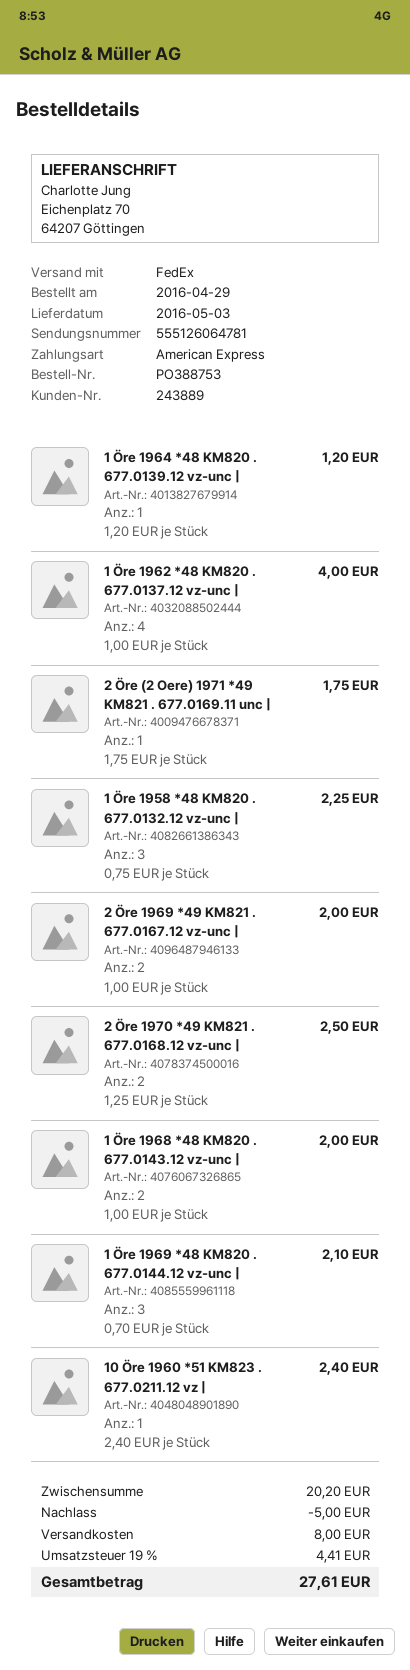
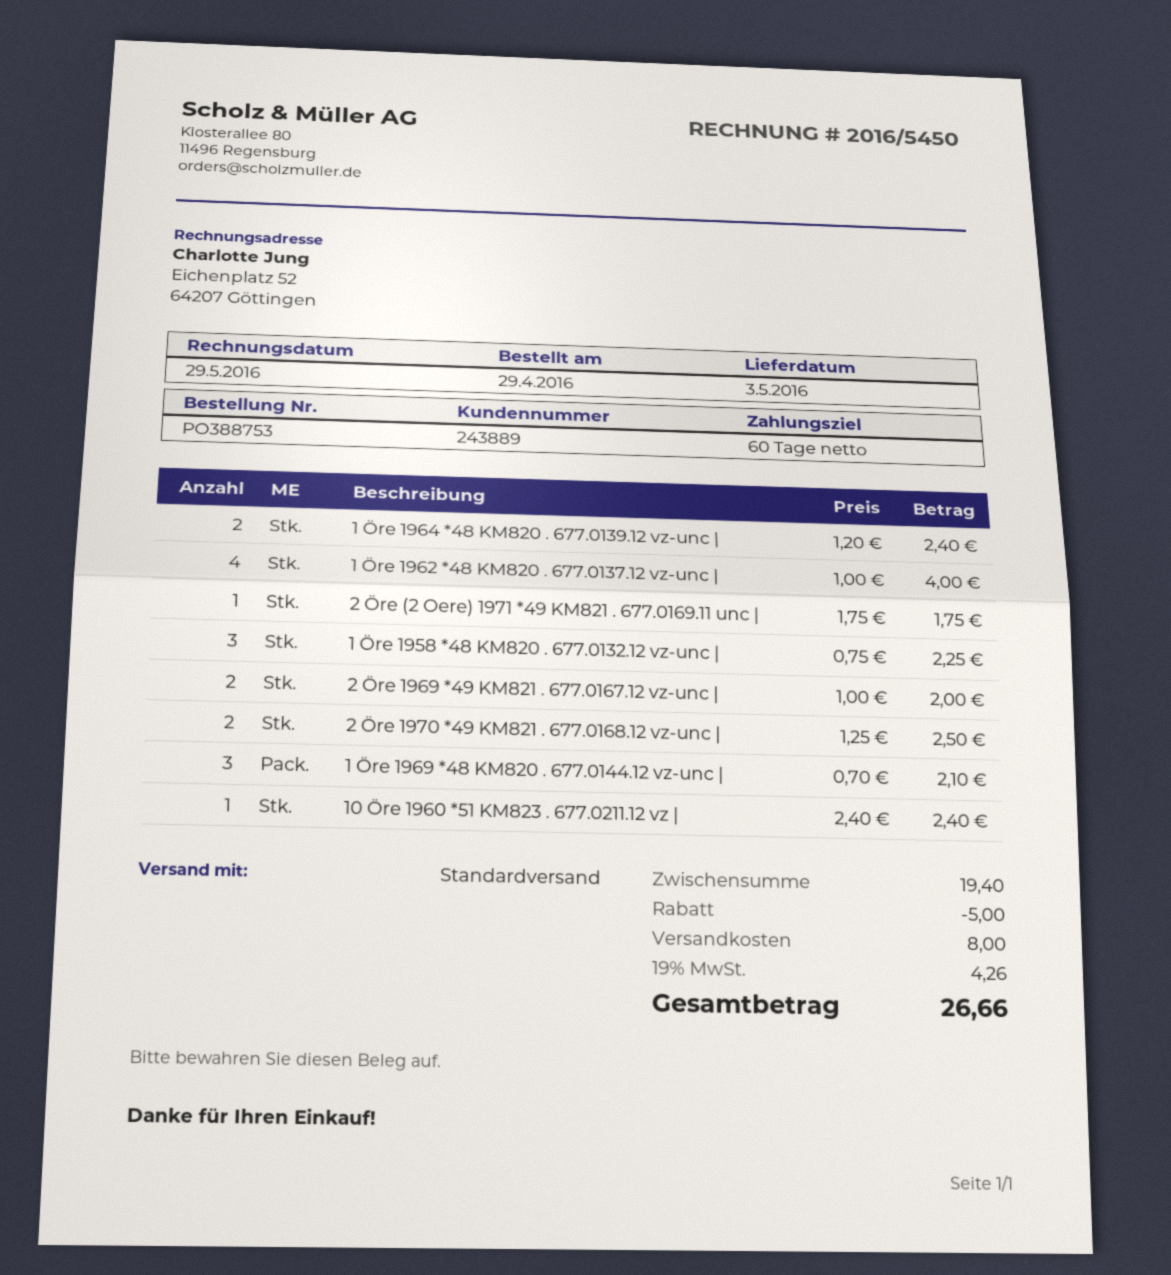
shipping method: FedEx -> standard
1 Öre 1964 *48 KM820 . 677.0139.12 vz-unc |: 1 x 1.20 = 1.20 -> 2 x 1.20 = 2.40
1 Öre 1968 *48 KM820 . 677.0143.12 vz-unc |: 2 x 1.00 = 2.00 -> none
subtotal: 20.20 -> 19.40
tax: 19% = 4.41 -> 19% = 4.26
total: 27.61 -> 26.66

